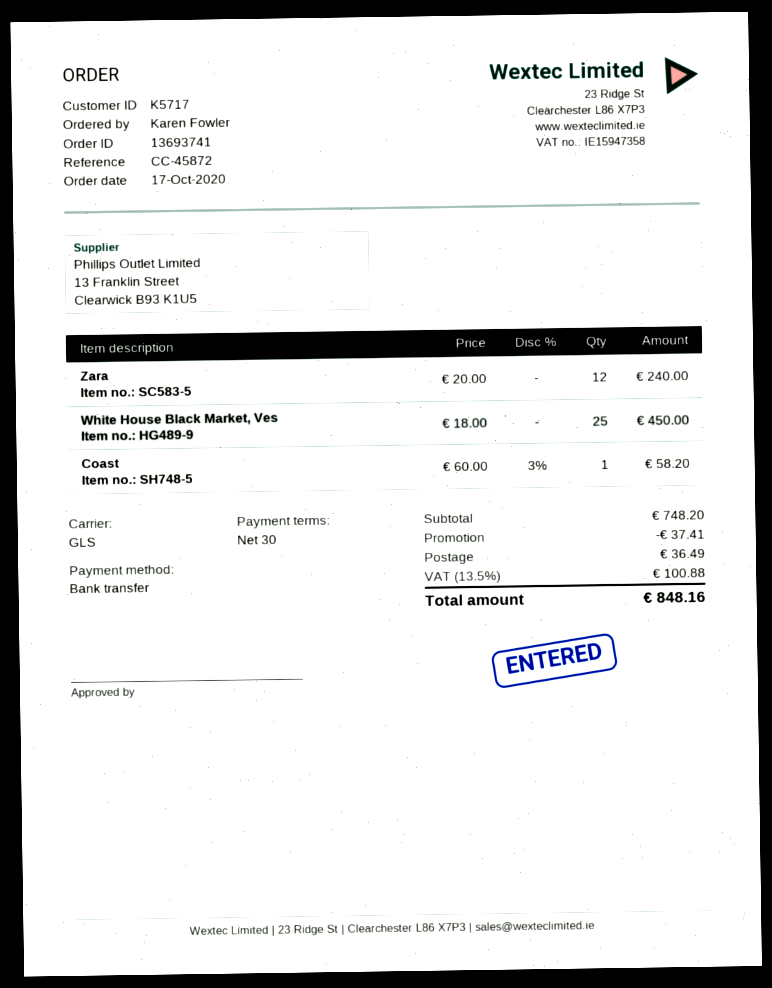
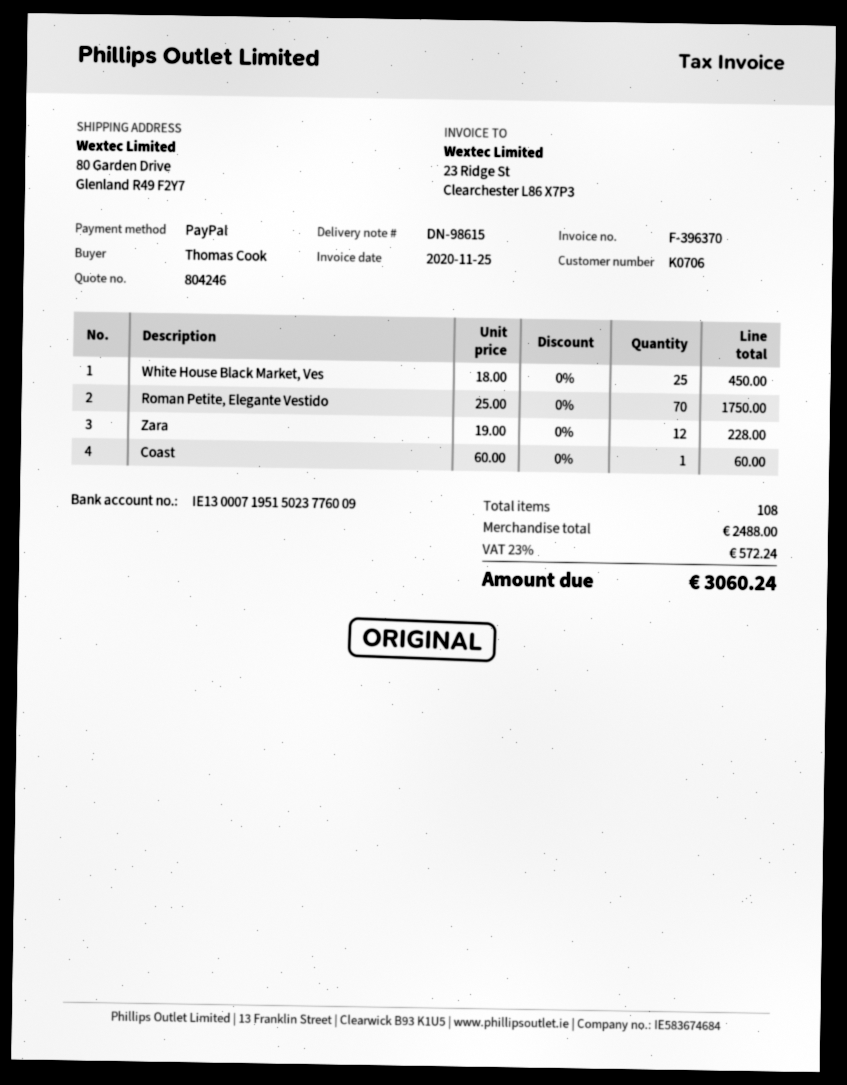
customer number: K5717 -> K0706
ordered by: Karen Fowler -> Thomas Cook
payment method: bank transfer -> PayPal
Zara: 12 x 20.00 = 240.00 -> 12 x 19.00 = 228.00
Coast: 1 x 60.00 - 3% = 58.20 -> 1 x 60.00 = 60.00
Roman Petite, Elegante Vestido: none -> 70 x 25.00 = 1750.00
subtotal: 748.20 -> 2488.00
discount: 37.41 -> none
shipping: 36.49 -> none
tax: 13.5% = 100.88 -> 23% = 572.24
total: 848.16 -> 3060.24

